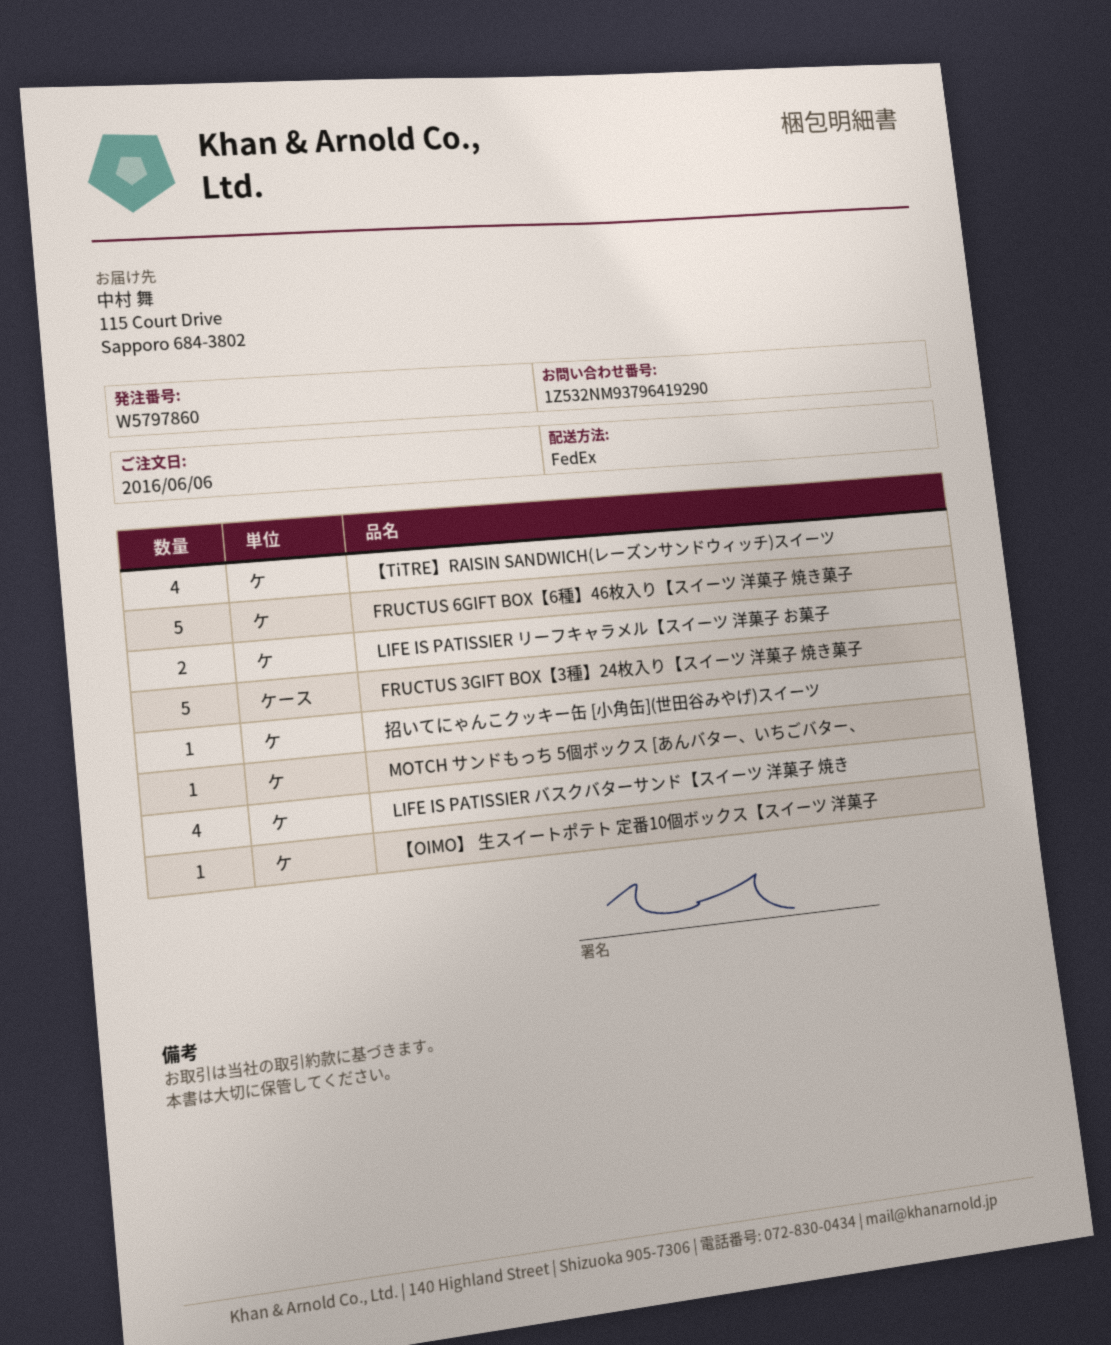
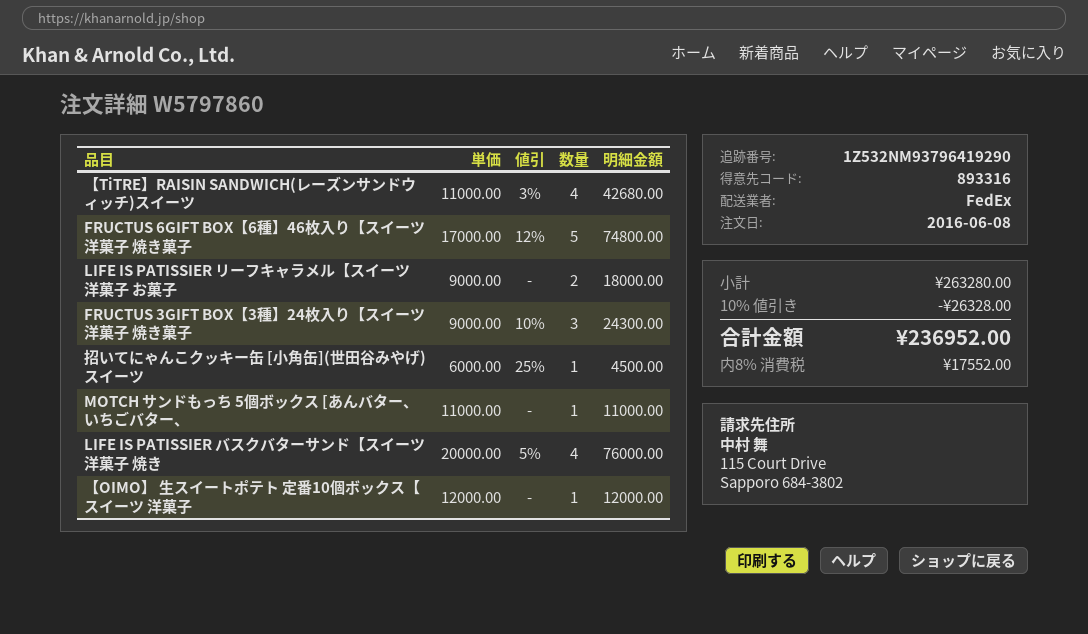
order date: 2016-06-06 -> 2016-06-08
FRUCTUS 3GIFT BOX【3種】24枚入り【スイーツ 洋菓子 焼き菓子: 5 -> 3

